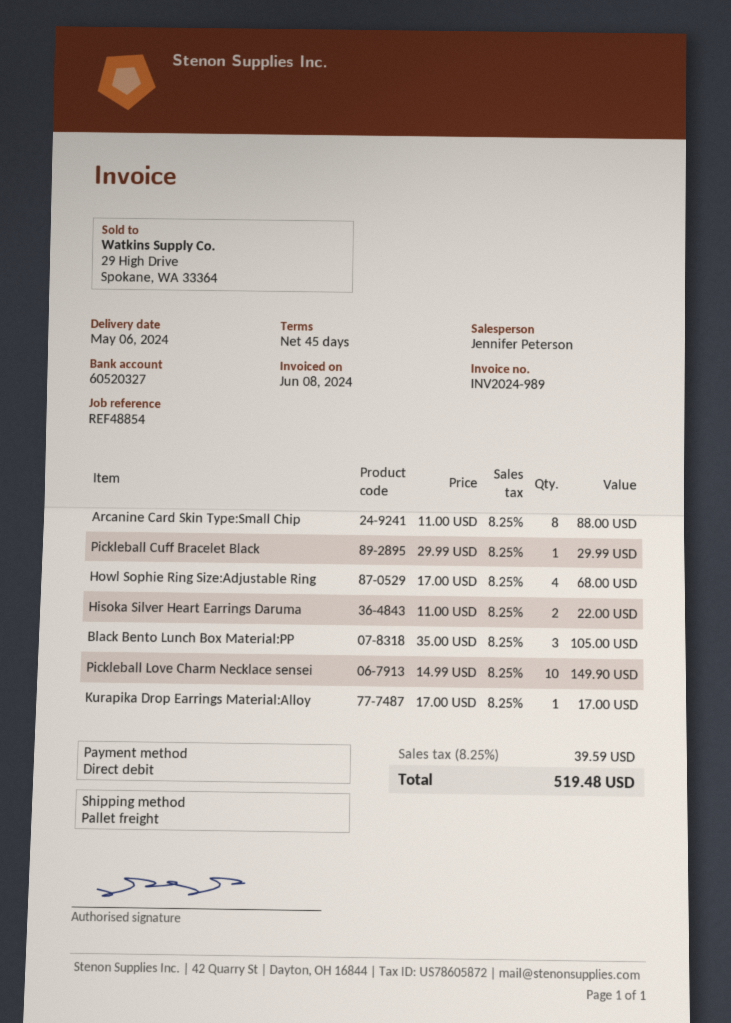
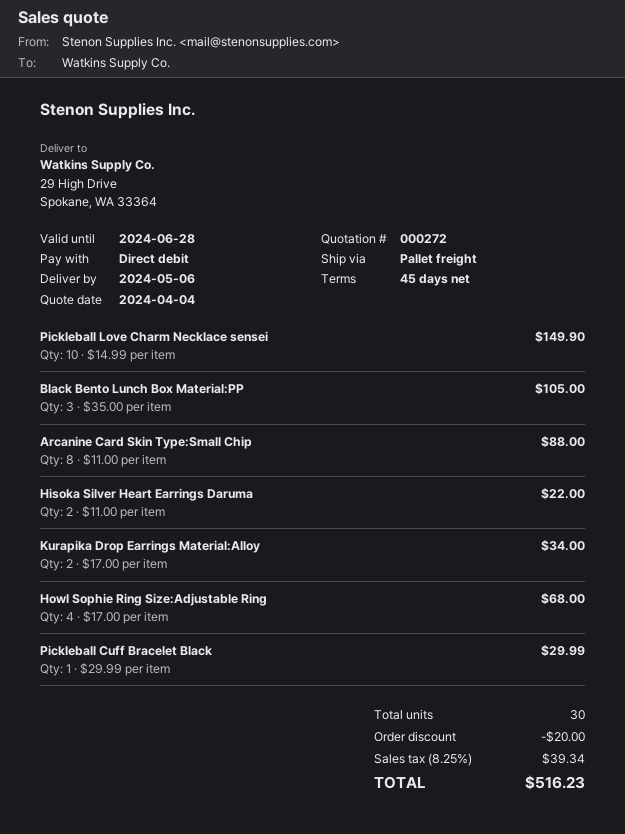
Kurapika Drop Earrings Material:Alloy: 1 x 17.00 = 17.00 -> 2 x 17.00 = 34.00
discount: none -> 20.00
tax: 8.25% = 39.59 -> 8.25% = 39.34
total: 519.48 -> 516.23

